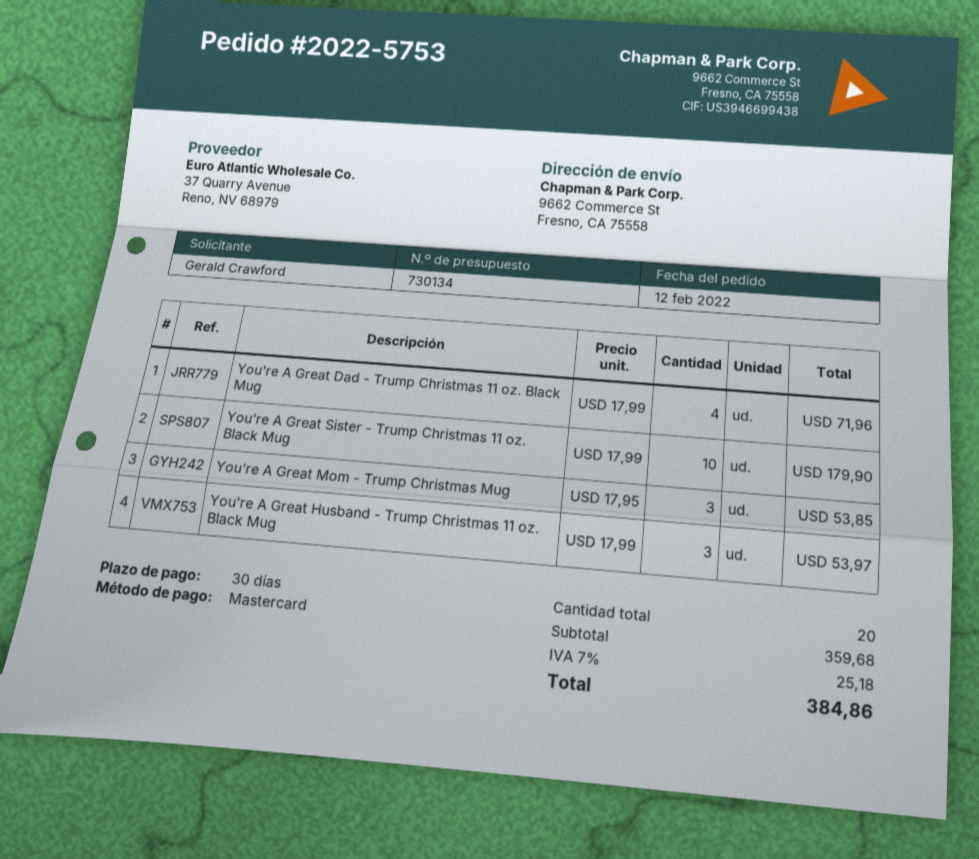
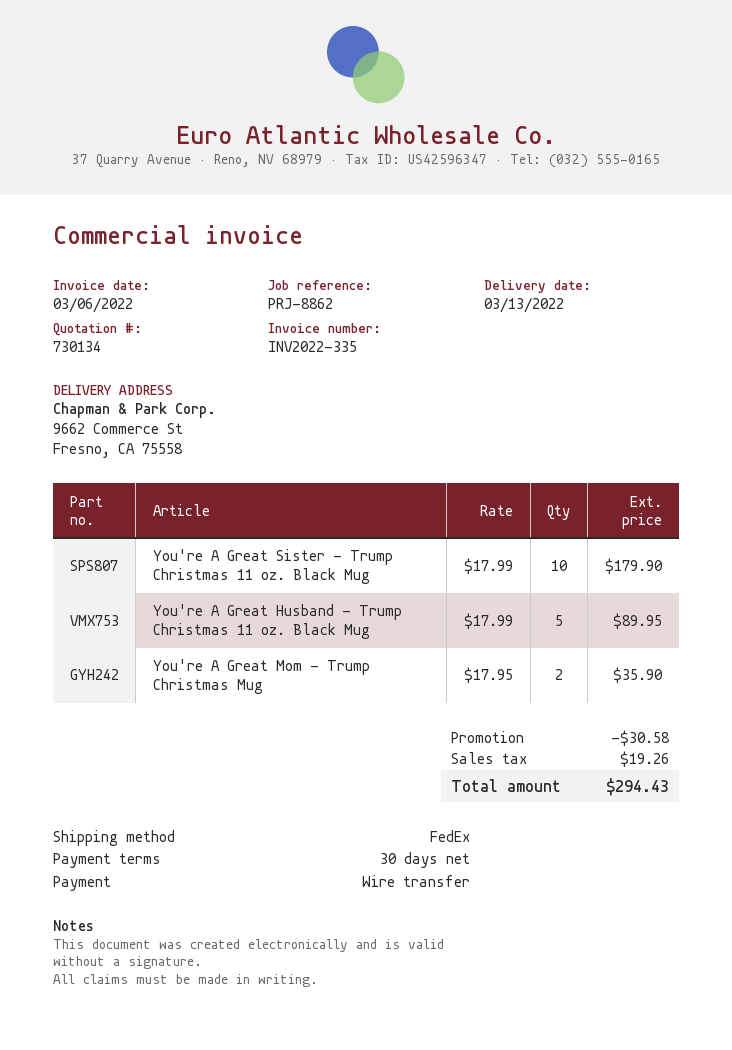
payment method: Mastercard -> bank transfer
You're A Great Dad - Trump Christmas 11 oz. Black Mug: 4 x 17.99 = 71.96 -> none
You're A Great Mom - Trump Christmas Mug: 3 x 17.95 = 53.85 -> 2 x 17.95 = 35.90
You're A Great Husband - Trump Christmas 11 oz. Black Mug: 3 x 17.99 = 53.97 -> 5 x 17.99 = 89.95
discount: none -> 30.58
tax: 25.18 -> 19.26
total: 384.86 -> 294.43

